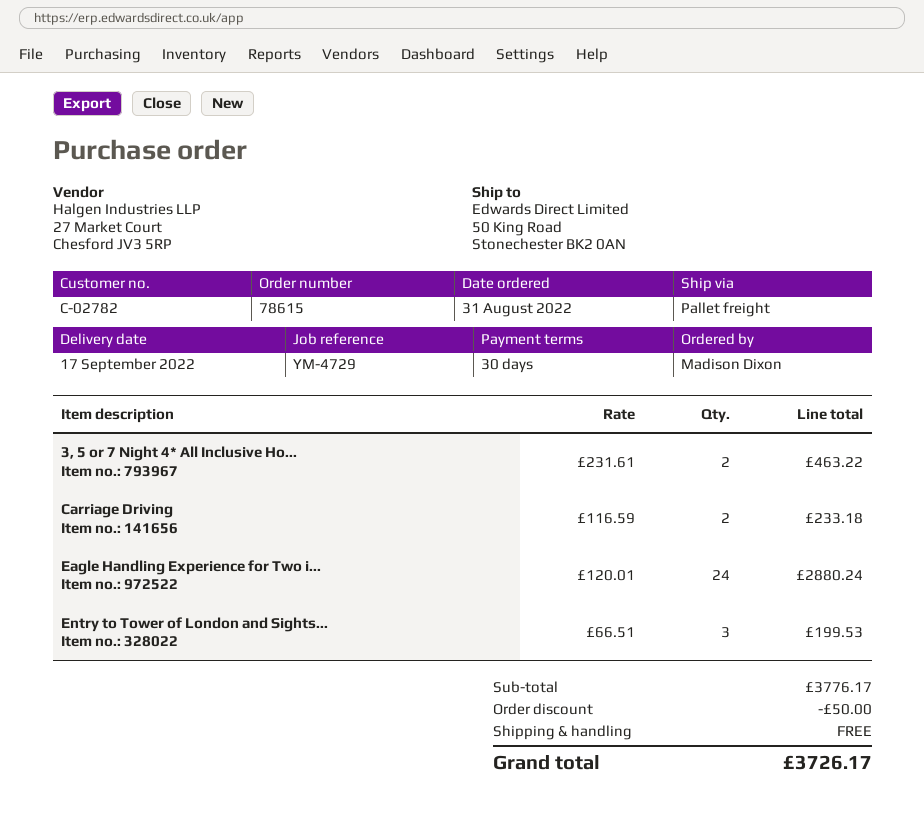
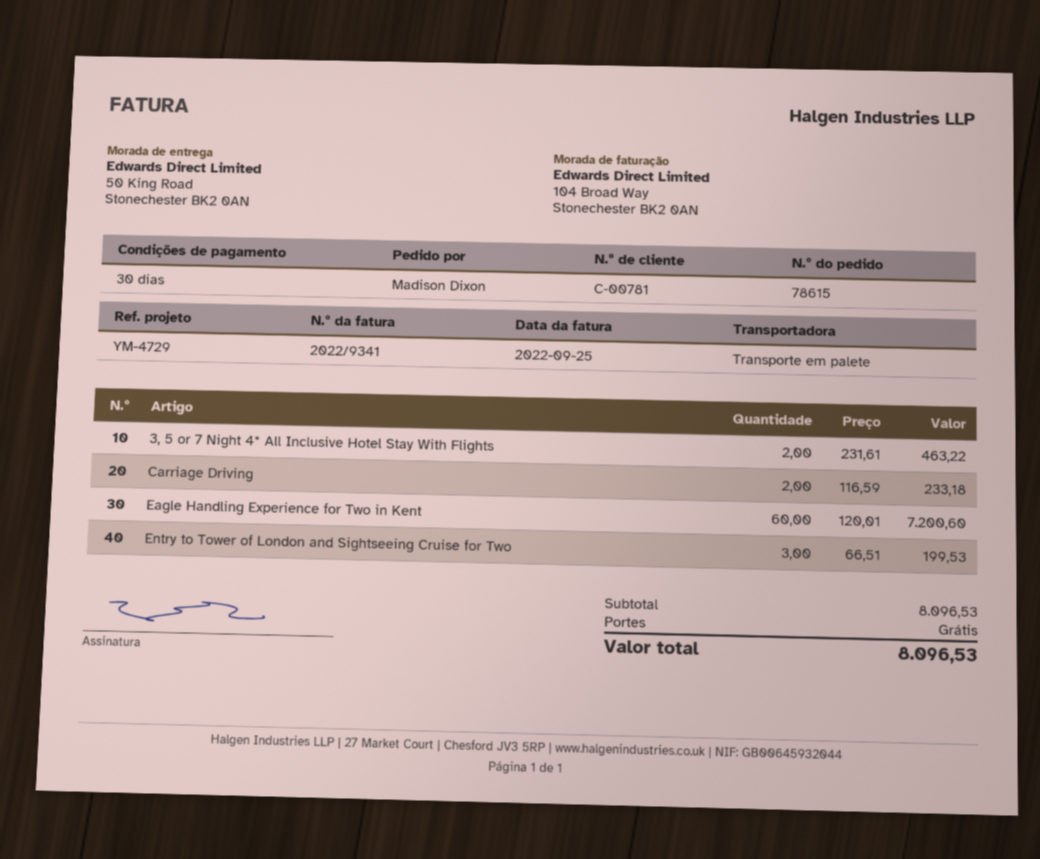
customer number: C-02782 -> C-00781
Eagle Handling Experience for Two i...: 24 x 120.01 = 2880.24 -> 60 x 120.01 = 7200.60
subtotal: 3776.17 -> 8096.53
discount: 50.00 -> none
total: 3726.17 -> 8096.53

